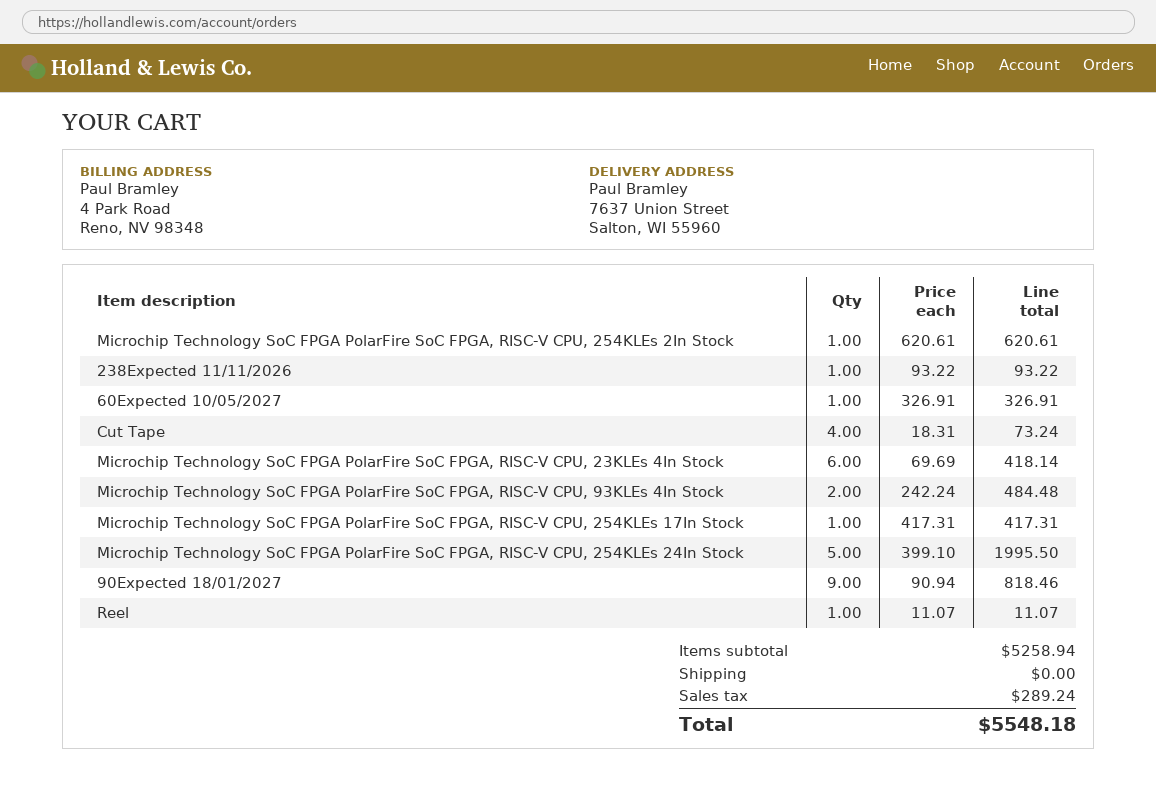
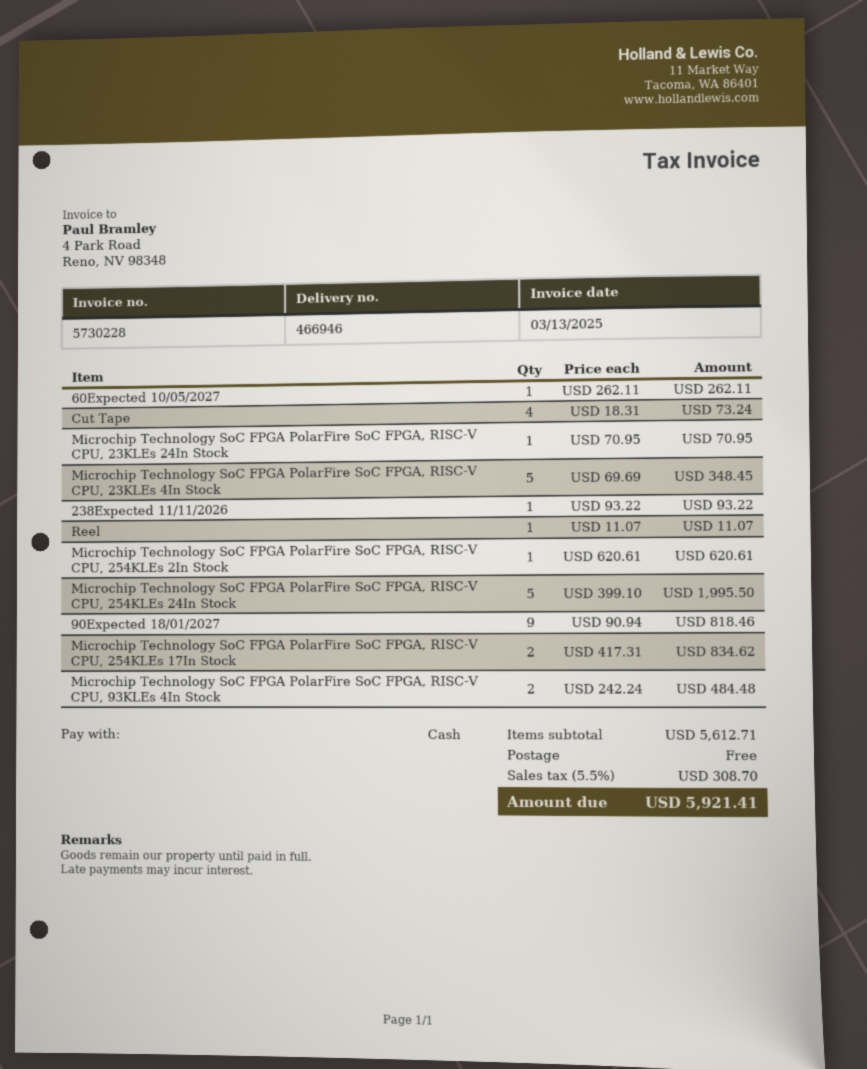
60Expected 10/05/2027: 1 x 326.91 = 326.91 -> 1 x 262.11 = 262.11
Microchip Technology SoC FPGA PolarFire SoC FPGA, RISC-V CPU, 23KLEs 4In Stock: 6 x 69.69 = 418.14 -> 5 x 69.69 = 348.45
Microchip Technology SoC FPGA PolarFire SoC FPGA, RISC-V CPU, 254KLEs 17In Stock: 1 x 417.31 = 417.31 -> 2 x 417.31 = 834.62
Microchip Technology SoC FPGA PolarFire SoC FPGA, RISC-V CPU, 23KLEs 24In Stock: none -> 1 x 70.95 = 70.95
subtotal: 5258.94 -> 5612.71
tax: 289.24 -> 308.70
total: 5548.18 -> 5921.41

